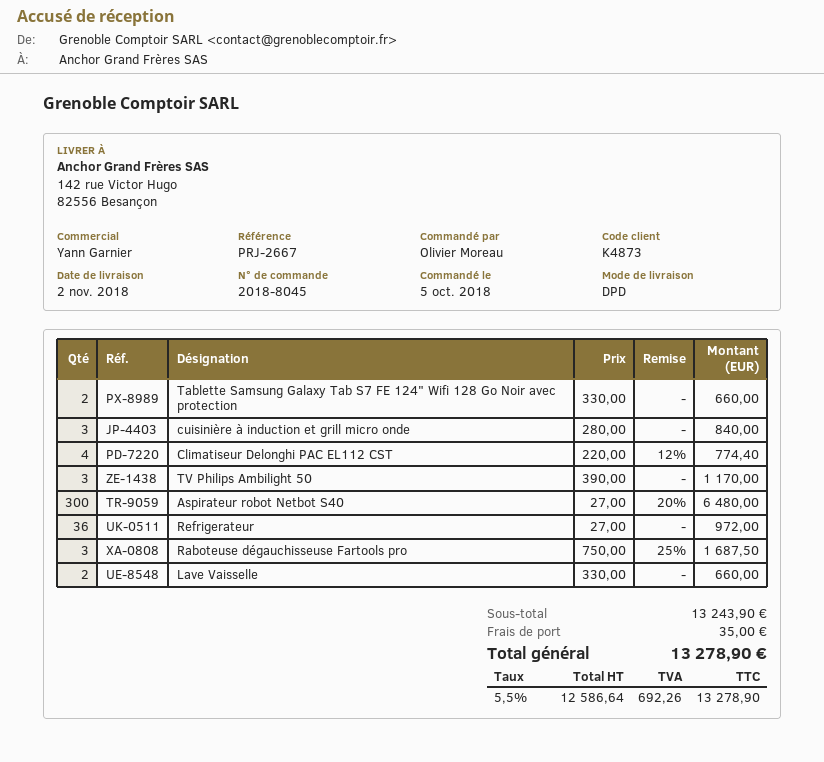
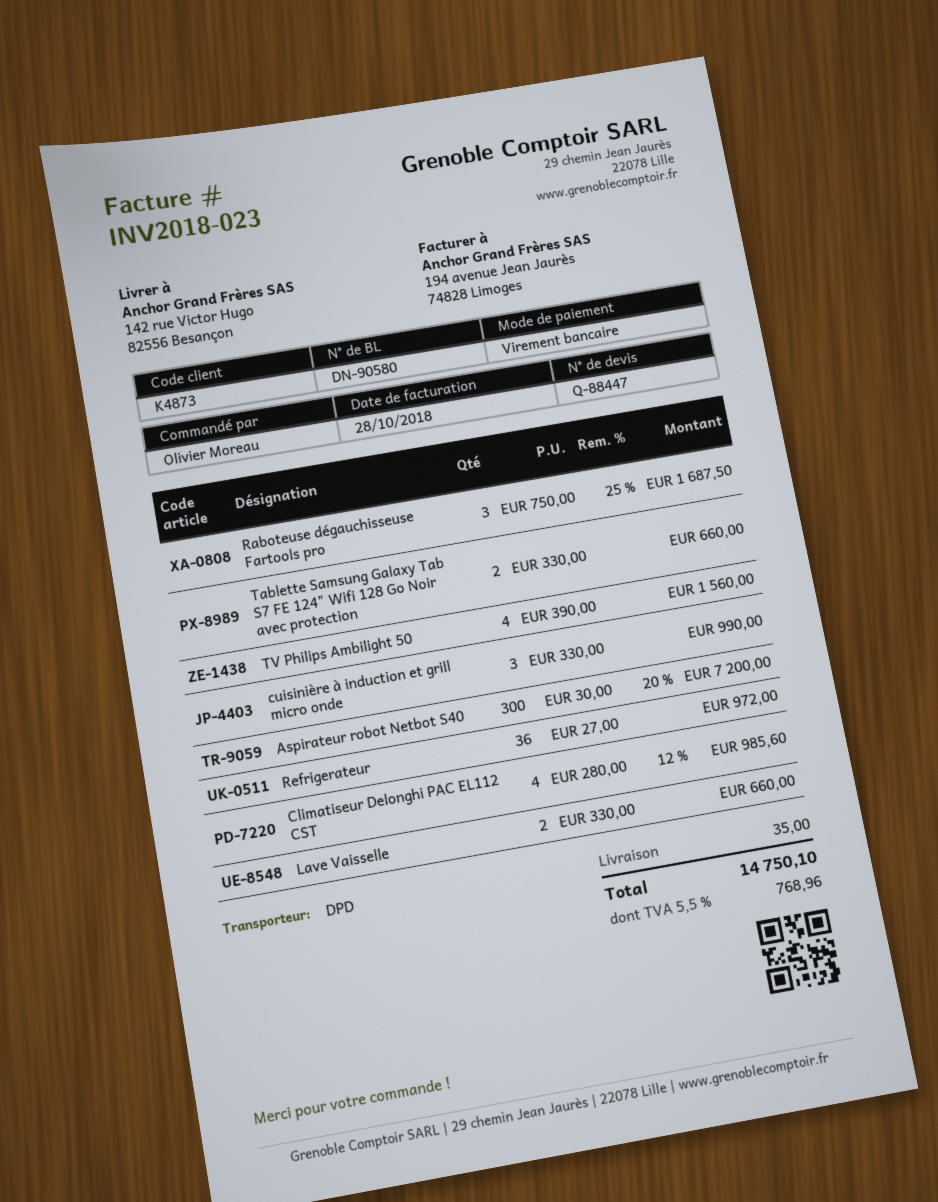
cuisinière à induction et grill micro onde: 3 x 280.00 = 840.00 -> 3 x 330.00 = 990.00
Climatiseur Delonghi PAC EL112 CST: 4 x 220.00 - 12% = 774.40 -> 4 x 280.00 - 12% = 985.60
TV Philips Ambilight 50: 3 x 390.00 = 1170.00 -> 4 x 390.00 = 1560.00
Aspirateur robot Netbot S40: 300 x 27.00 - 20% = 6480.00 -> 300 x 30.00 - 20% = 7200.00
tax: 5.5% = 692.26 -> 5.5% = 768.96
total: 13278.90 -> 14750.10

